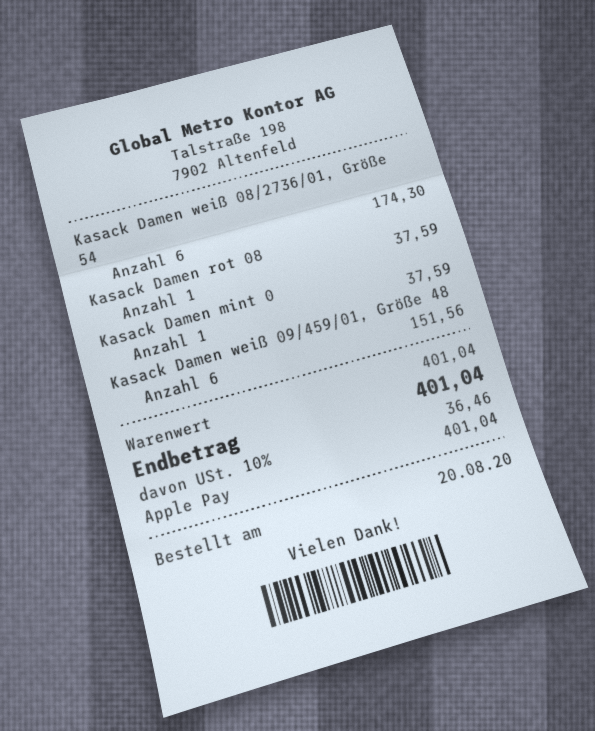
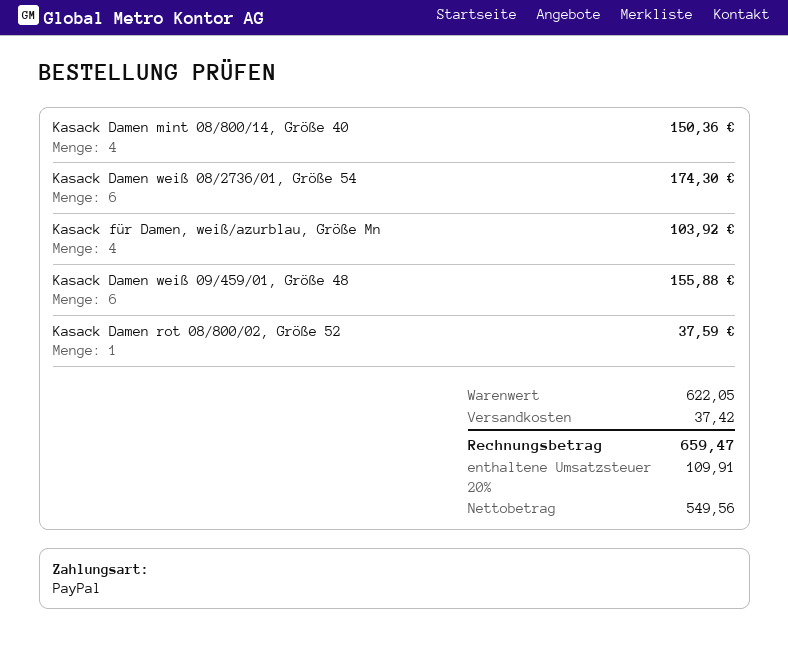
payment method: Apple Pay -> PayPal
Kasack Damen mint 0: 1 for 37.59 -> 4 for 150.36
Kasack Damen weiß 09/459/01, Größe 48: 6 for 151.56 -> 6 for 155.88
Kasack für Damen, weiß/azurblau, Größe Mn: none -> 4 for 103.92
subtotal: 401.04 -> 622.05
shipping: none -> 37.42
tax: 10% = 36.46 -> 20% = 109.91
total: 401.04 -> 659.47

